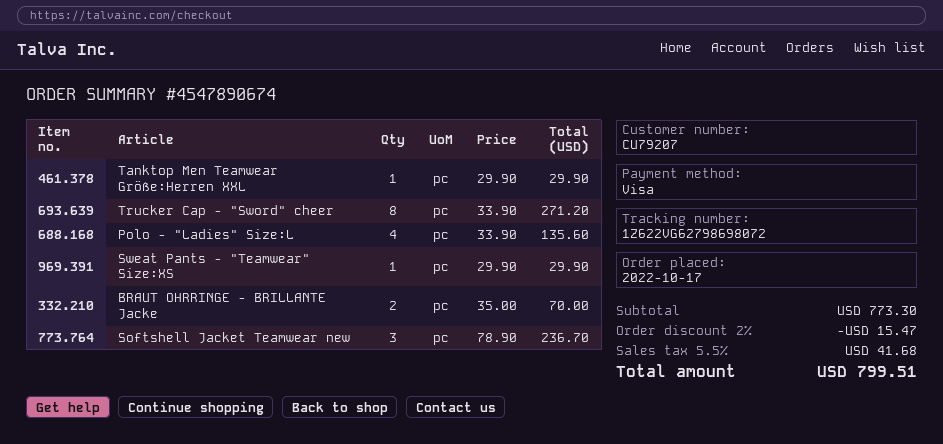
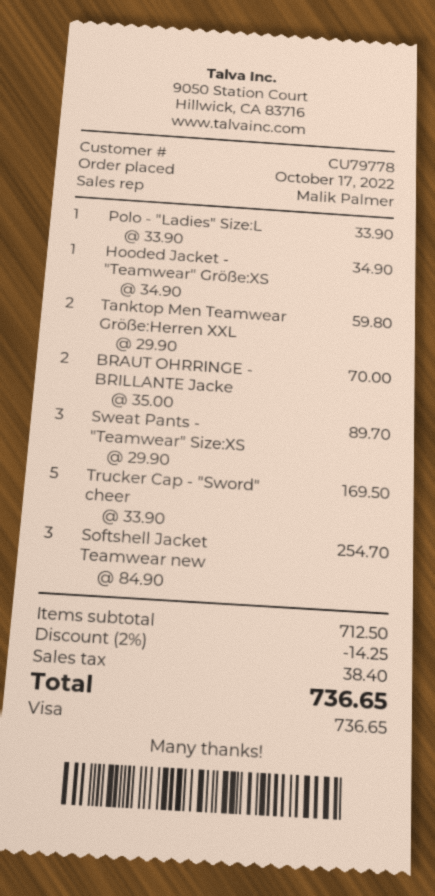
customer number: CU79207 -> CU79778
Tanktop Men Teamwear Größe:Herren XXL: 1 x 29.90 = 29.90 -> 2 x 29.90 = 59.80
Trucker Cap - "Sword" cheer: 8 x 33.90 = 271.20 -> 5 x 33.90 = 169.50
Polo - "Ladies" Size:L: 4 x 33.90 = 135.60 -> 1 x 33.90 = 33.90
Sweat Pants - "Teamwear" Size:XS: 1 x 29.90 = 29.90 -> 3 x 29.90 = 89.70
Softshell Jacket Teamwear new: 3 x 78.90 = 236.70 -> 3 x 84.90 = 254.70
Hooded Jacket - "Teamwear" Größe:XS: none -> 1 x 34.90 = 34.90
subtotal: 773.30 -> 712.50
discount: 2% = 15.47 -> 2% = 14.25
tax: 41.68 -> 38.40
total: 799.51 -> 736.65

